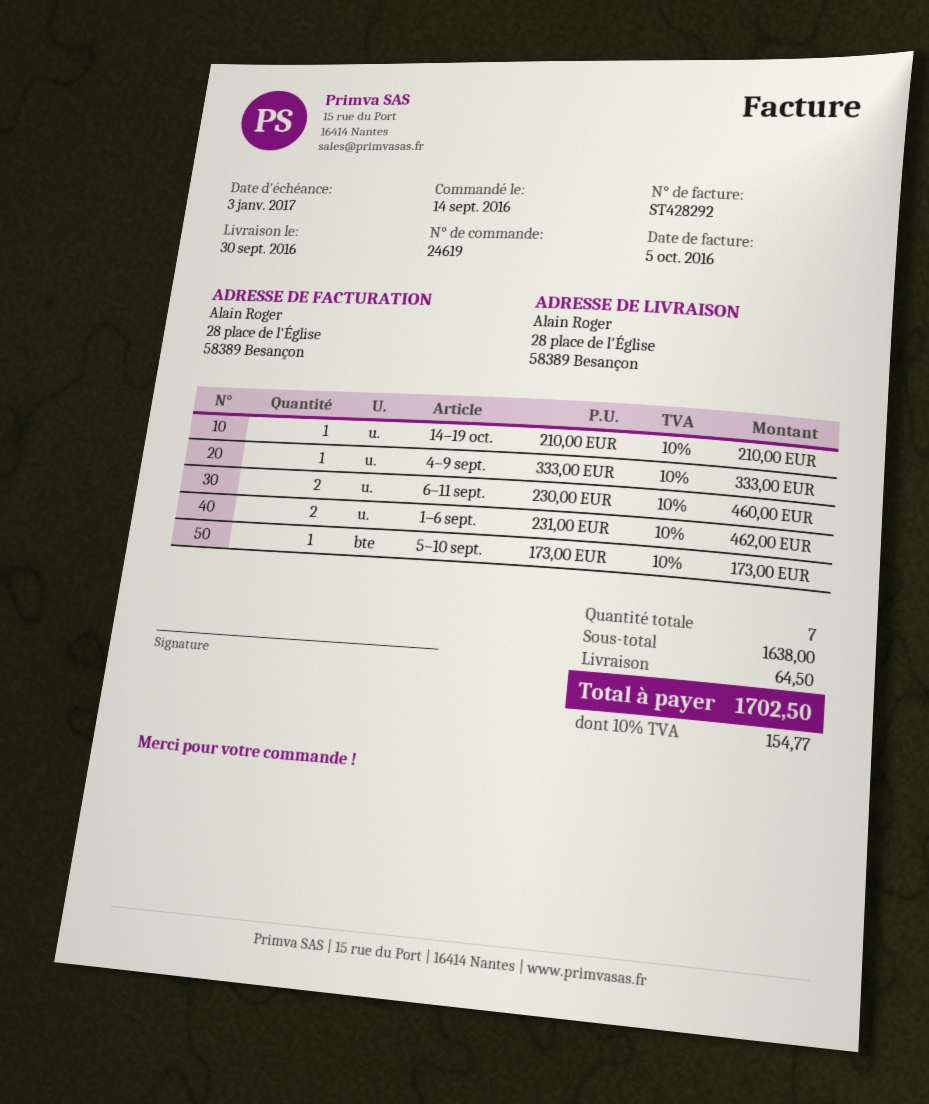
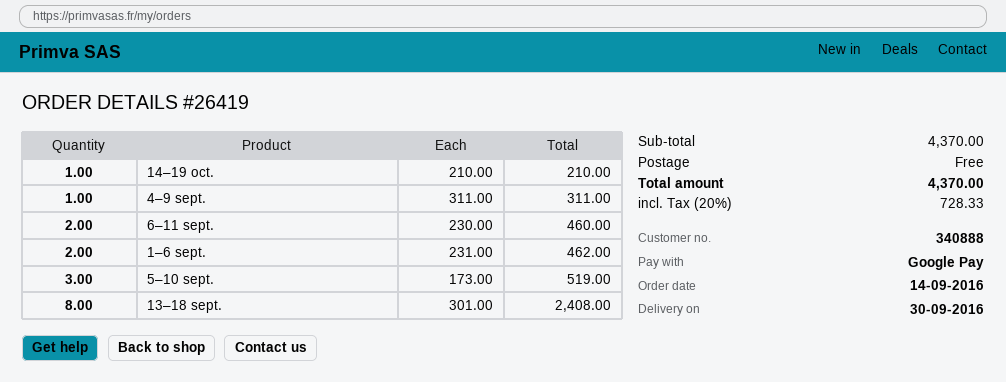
order number: 24619 -> 26419
4–9 sept.: 1 x 333.00 = 333.00 -> 1 x 311.00 = 311.00
5–10 sept.: 1 x 173.00 = 173.00 -> 3 x 173.00 = 519.00
13–18 sept.: none -> 8 x 301.00 = 2408.00
subtotal: 1638.00 -> 4370.00
shipping: 64.50 -> 0.00
tax: 10% = 154.77 -> 20% = 728.33
total: 1702.50 -> 4370.00

